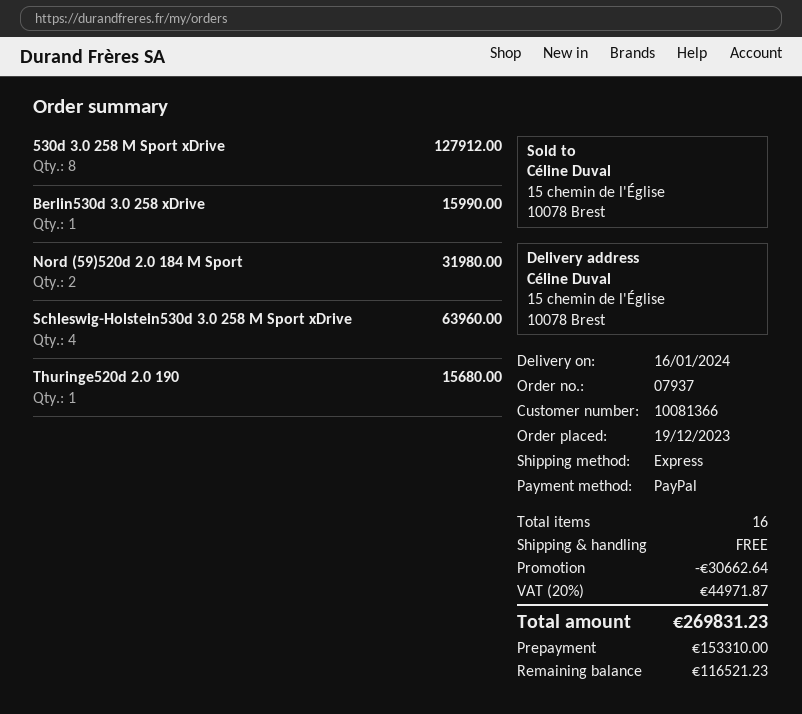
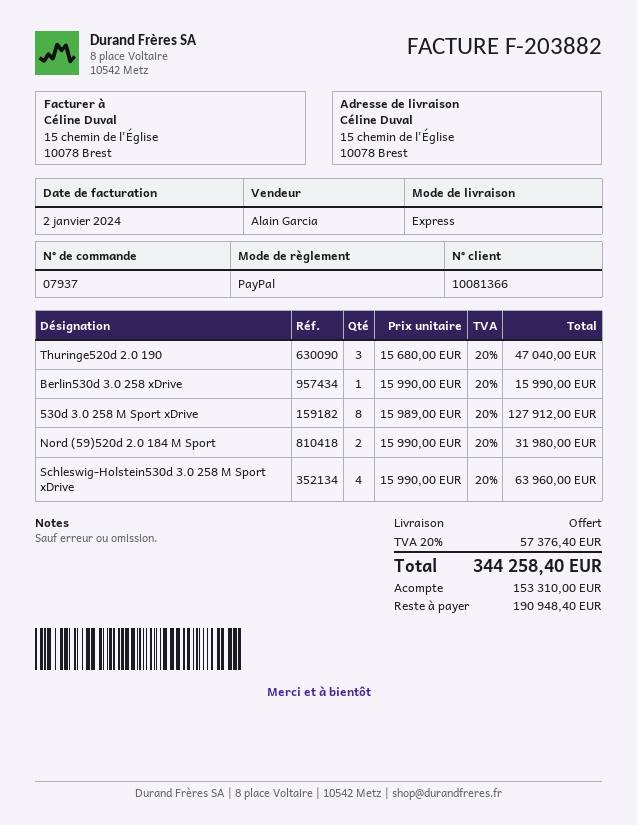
Thuringe520d 2.0 190: 1 for 15680.00 -> 3 for 47040.00
discount: 30662.64 -> none
tax: 20% = 44971.87 -> 20% = 57376.40
total: 269831.23 -> 344258.40
balance: 116521.23 -> 190948.40

